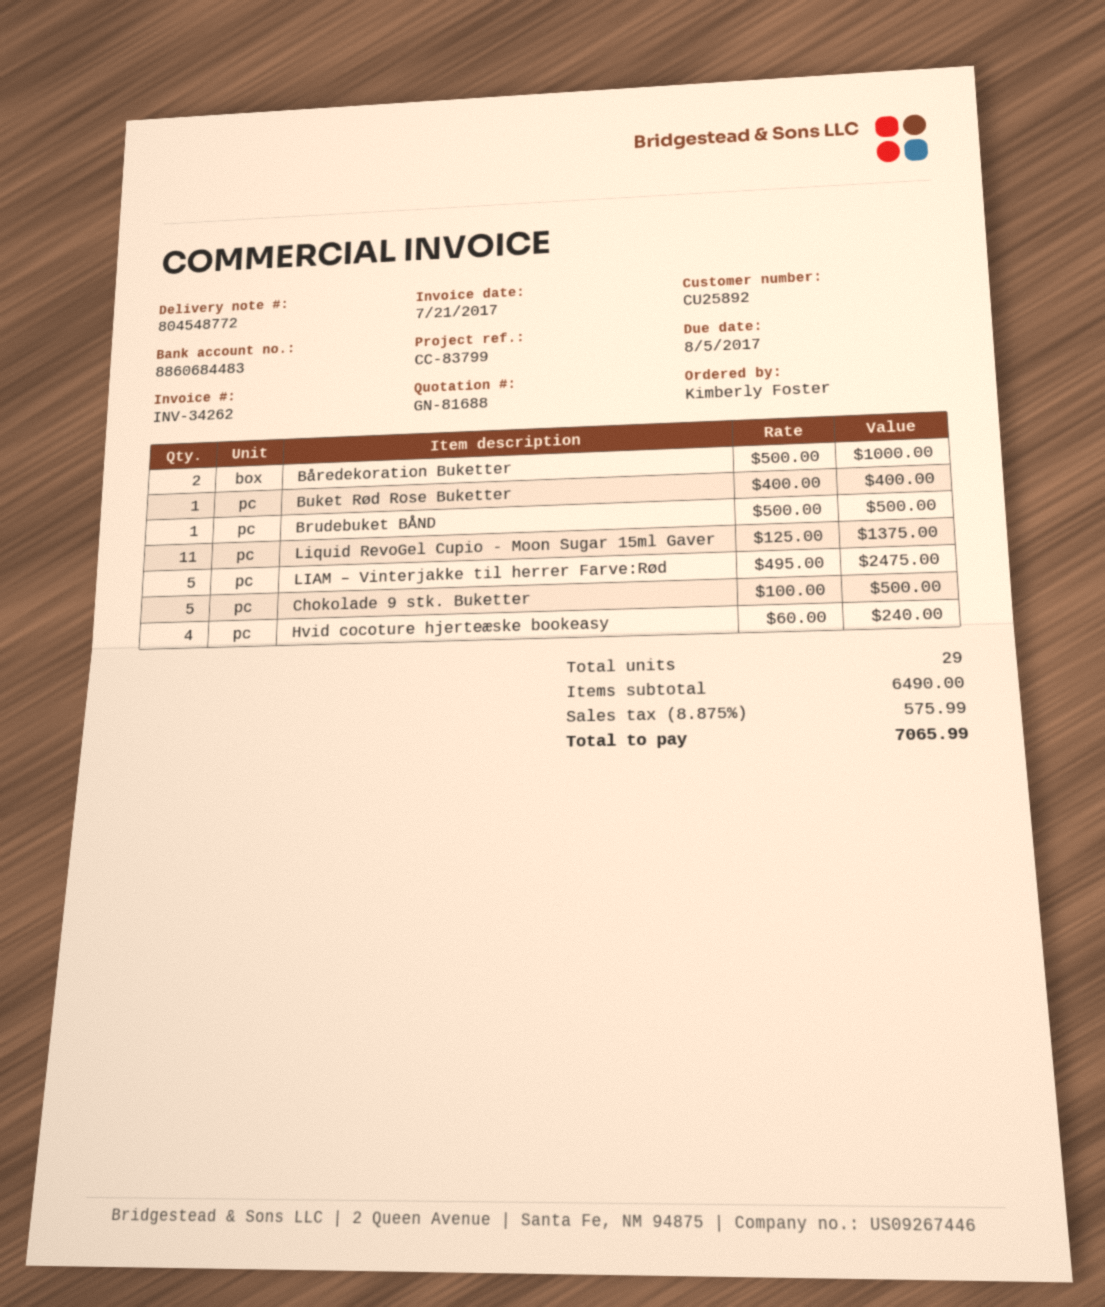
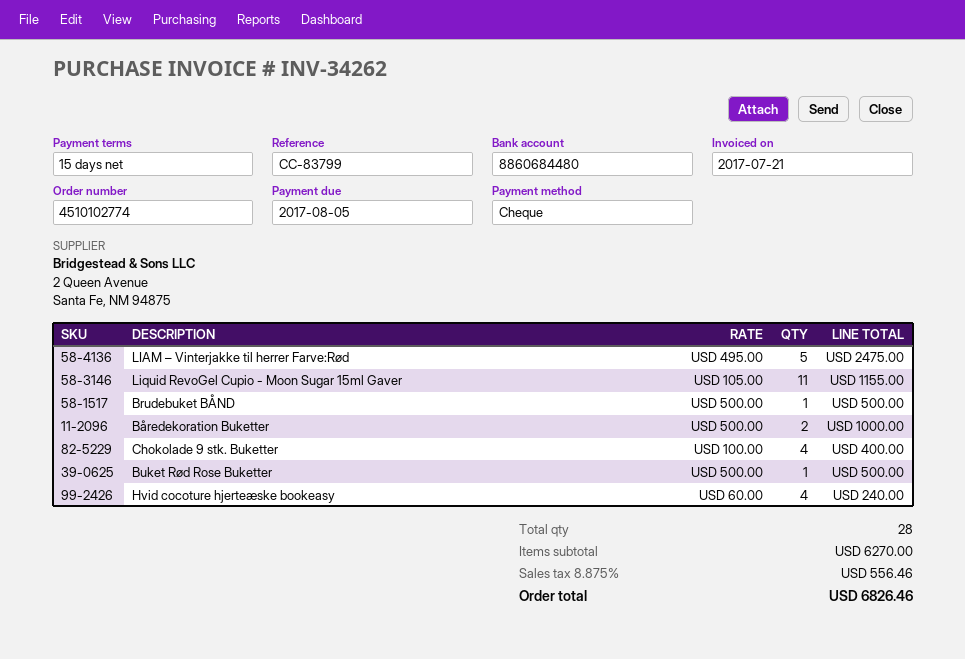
bank account: 8860684483 -> 8860684480
Buket Rød Rose Buketter: 1 x 400.00 = 400.00 -> 1 x 500.00 = 500.00
Liquid RevoGel Cupio - Moon Sugar 15ml Gaver: 11 x 125.00 = 1375.00 -> 11 x 105.00 = 1155.00
Chokolade 9 stk. Buketter: 5 x 100.00 = 500.00 -> 4 x 100.00 = 400.00
total quantity: 29 -> 28
subtotal: 6490.00 -> 6270.00
tax: 8.875% = 575.99 -> 8.875% = 556.46
total: 7065.99 -> 6826.46

